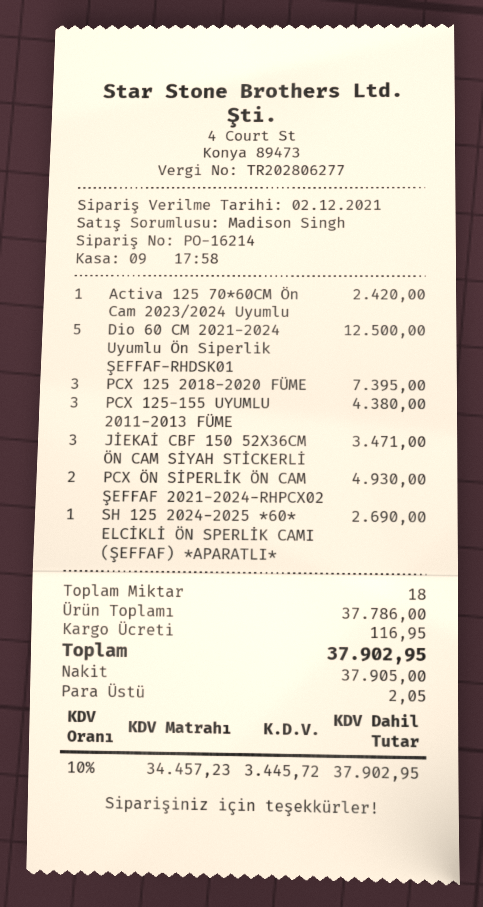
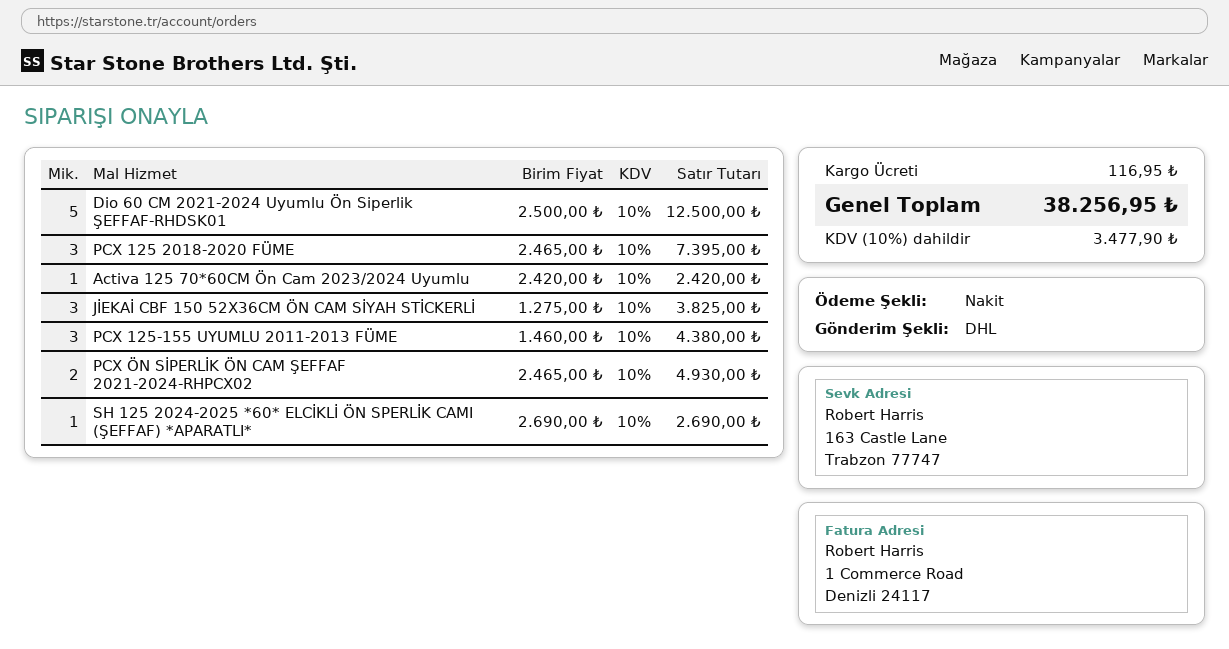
JİEKAİ CBF 150 52X36CM ÖN CAM SİYAH STİCKERLİ: 3 for 3471.00 -> 3 for 3825.00
tax: 10% = 3445.72 -> 10% = 3477.90
total: 37902.95 -> 38256.95

